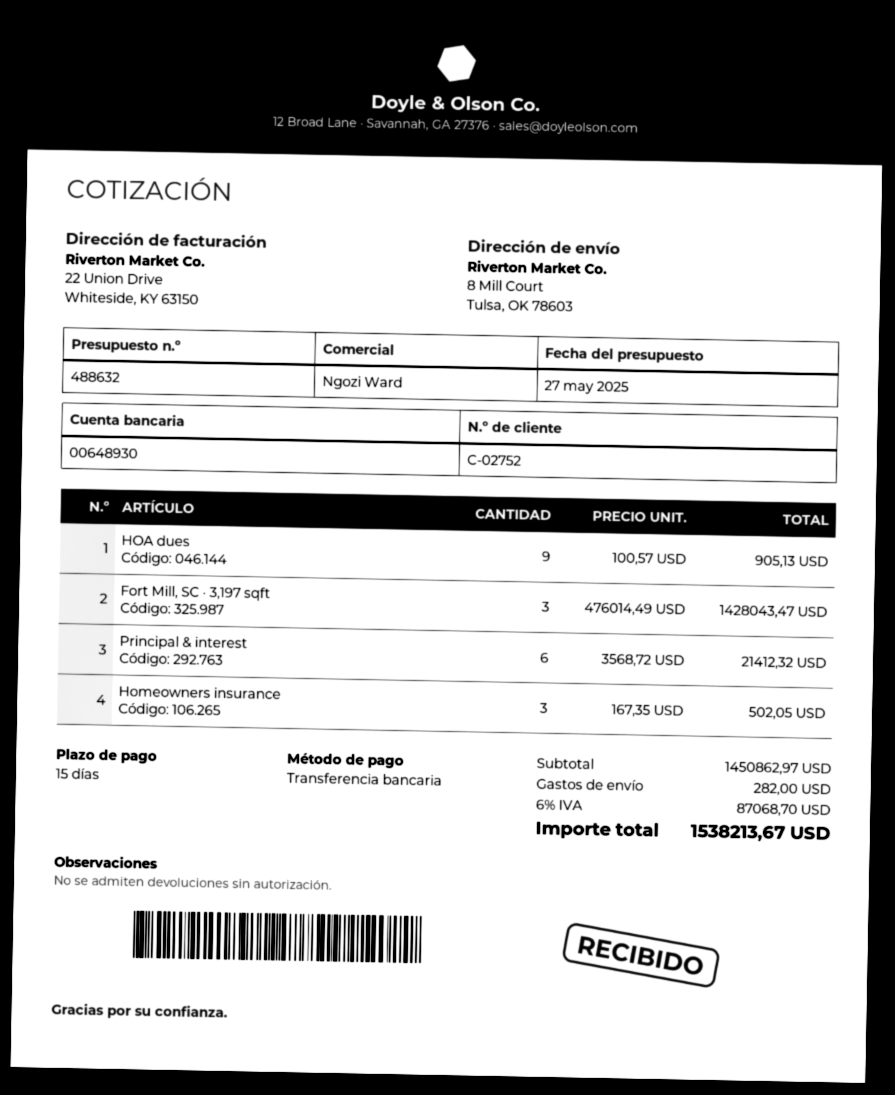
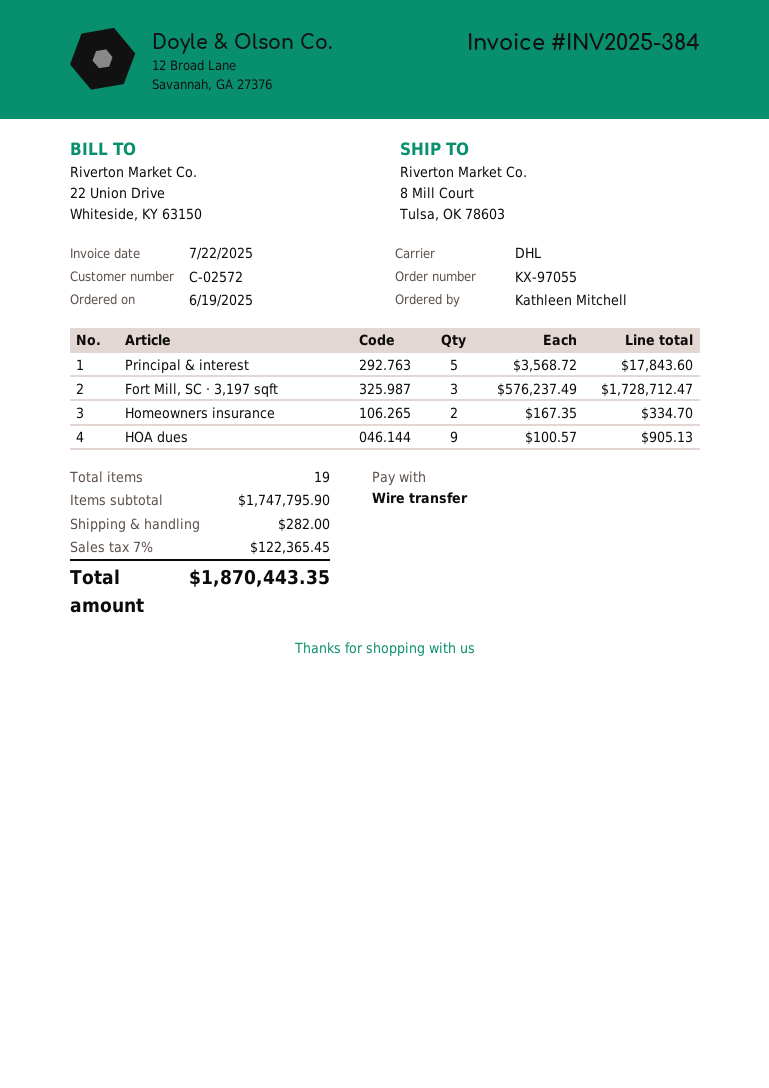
customer number: C-02752 -> C-02572
Fort Mill, SC · 3,197 sqft: 3 x 476014.49 = 1428043.47 -> 3 x 576237.49 = 1728712.47
Principal & interest: 6 x 3568.72 = 21412.32 -> 5 x 3568.72 = 17843.60
Homeowners insurance: 3 x 167.35 = 502.05 -> 2 x 167.35 = 334.70
subtotal: 1450862.97 -> 1747795.90
tax: 6% = 87068.70 -> 7% = 122365.45
total: 1538213.67 -> 1870443.35

